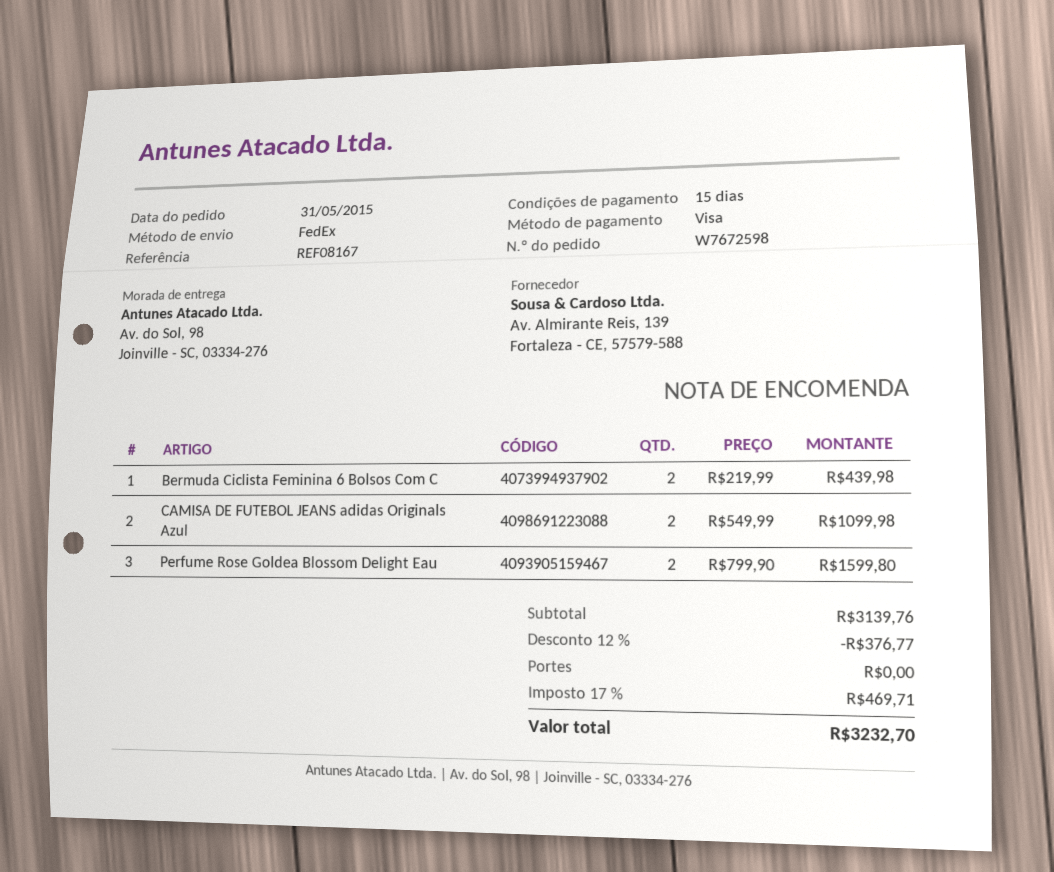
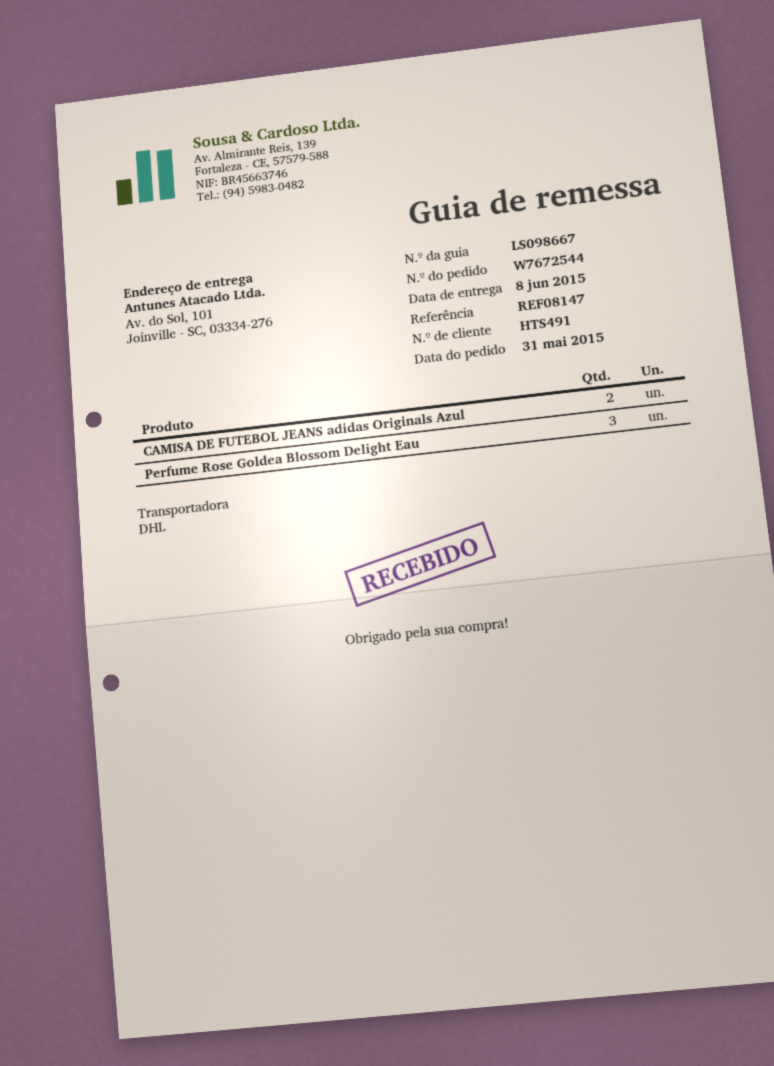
order number: W7672598 -> W7672544
reference: REF08167 -> REF08147
shipping method: FedEx -> DHL
ship to: Av. do Sol, 98, Joinville - SC, 03334-276 -> Av. do Sol, 101, Joinville - SC, 03334-276
Bermuda Ciclista Feminina 6 Bolsos Com C: 2 -> none
Perfume Rose Goldea Blossom Delight Eau: 2 -> 3

